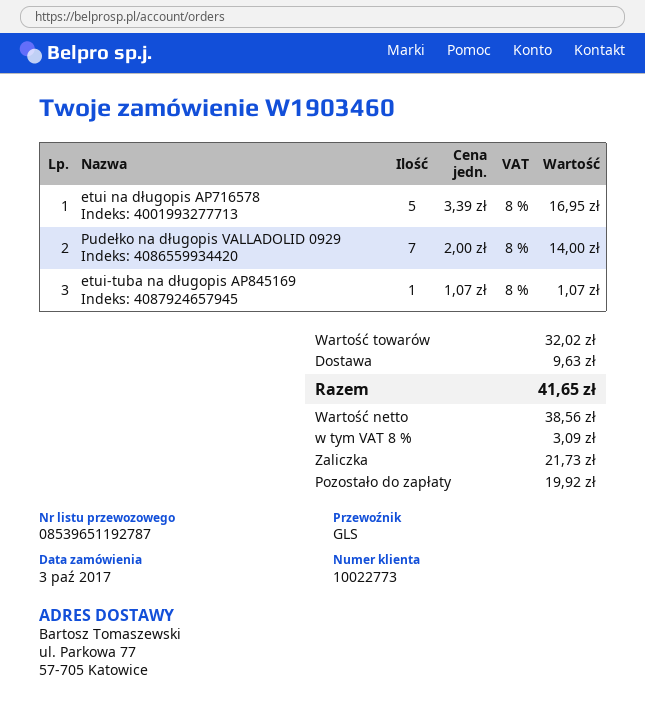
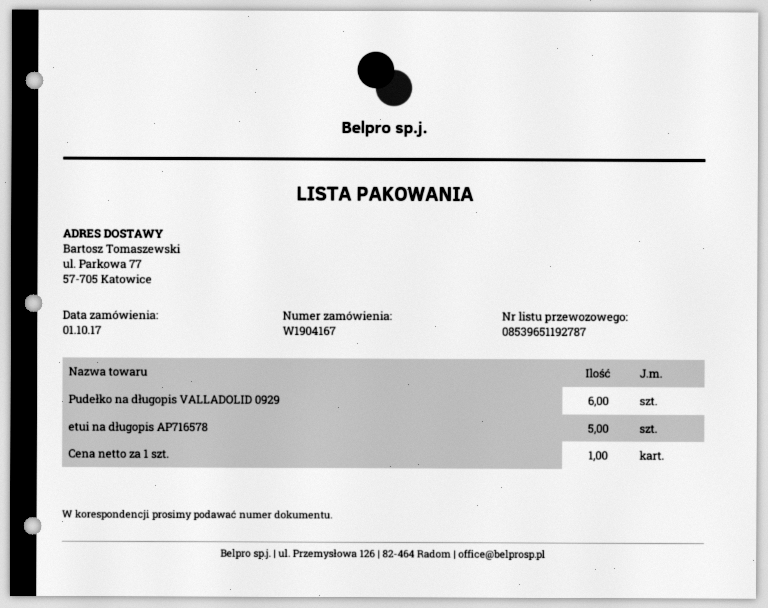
order number: W1903460 -> W1904167
order date: 2017-10-03 -> 2017-10-01
Pudełko na długopis VALLADOLID 0929: 7 -> 6
etui-tuba na długopis AP845169: 1 -> none
Cena netto za 1 szt.: none -> 1

